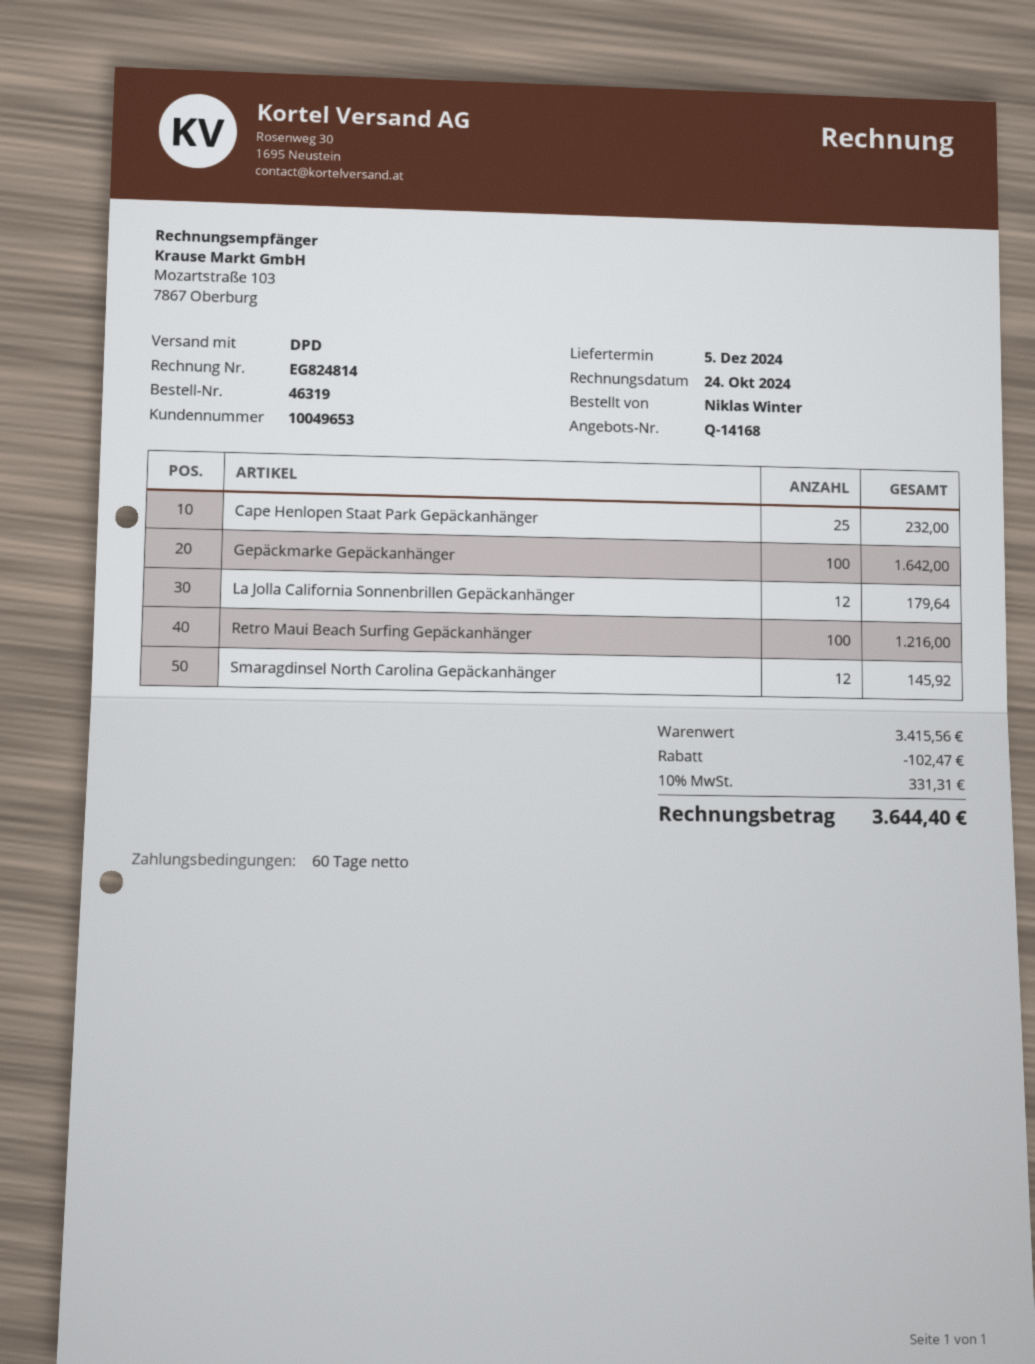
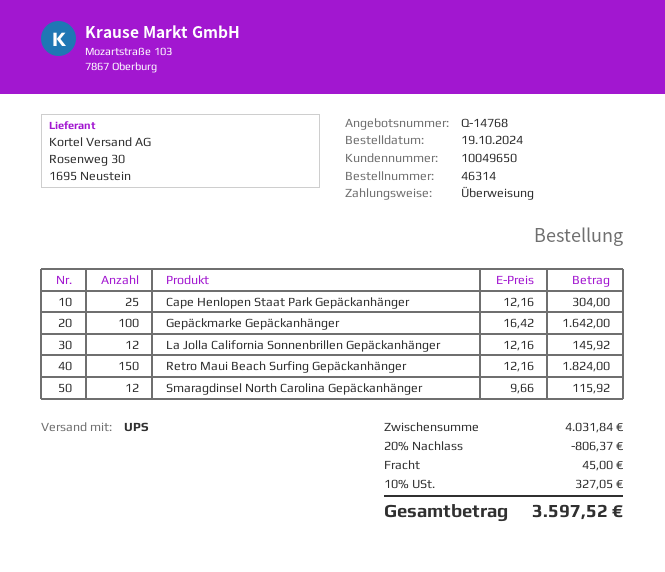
quote number: Q-14168 -> Q-14768
order number: 46319 -> 46314
customer number: 10049653 -> 10049650
shipping method: DPD -> UPS
Cape Henlopen Staat Park Gepäckanhänger: 25 for 232.00 -> 25 for 304.00
La Jolla California Sonnenbrillen Gepäckanhänger: 12 for 179.64 -> 12 for 145.92
Retro Maui Beach Surfing Gepäckanhänger: 100 for 1216.00 -> 150 for 1824.00
Smaragdinsel North Carolina Gepäckanhänger: 12 for 145.92 -> 12 for 115.92
subtotal: 3415.56 -> 4031.84
discount: 102.47 -> 806.37
shipping: none -> 45.00
tax: 10% = 331.31 -> 10% = 327.05
total: 3644.40 -> 3597.52

